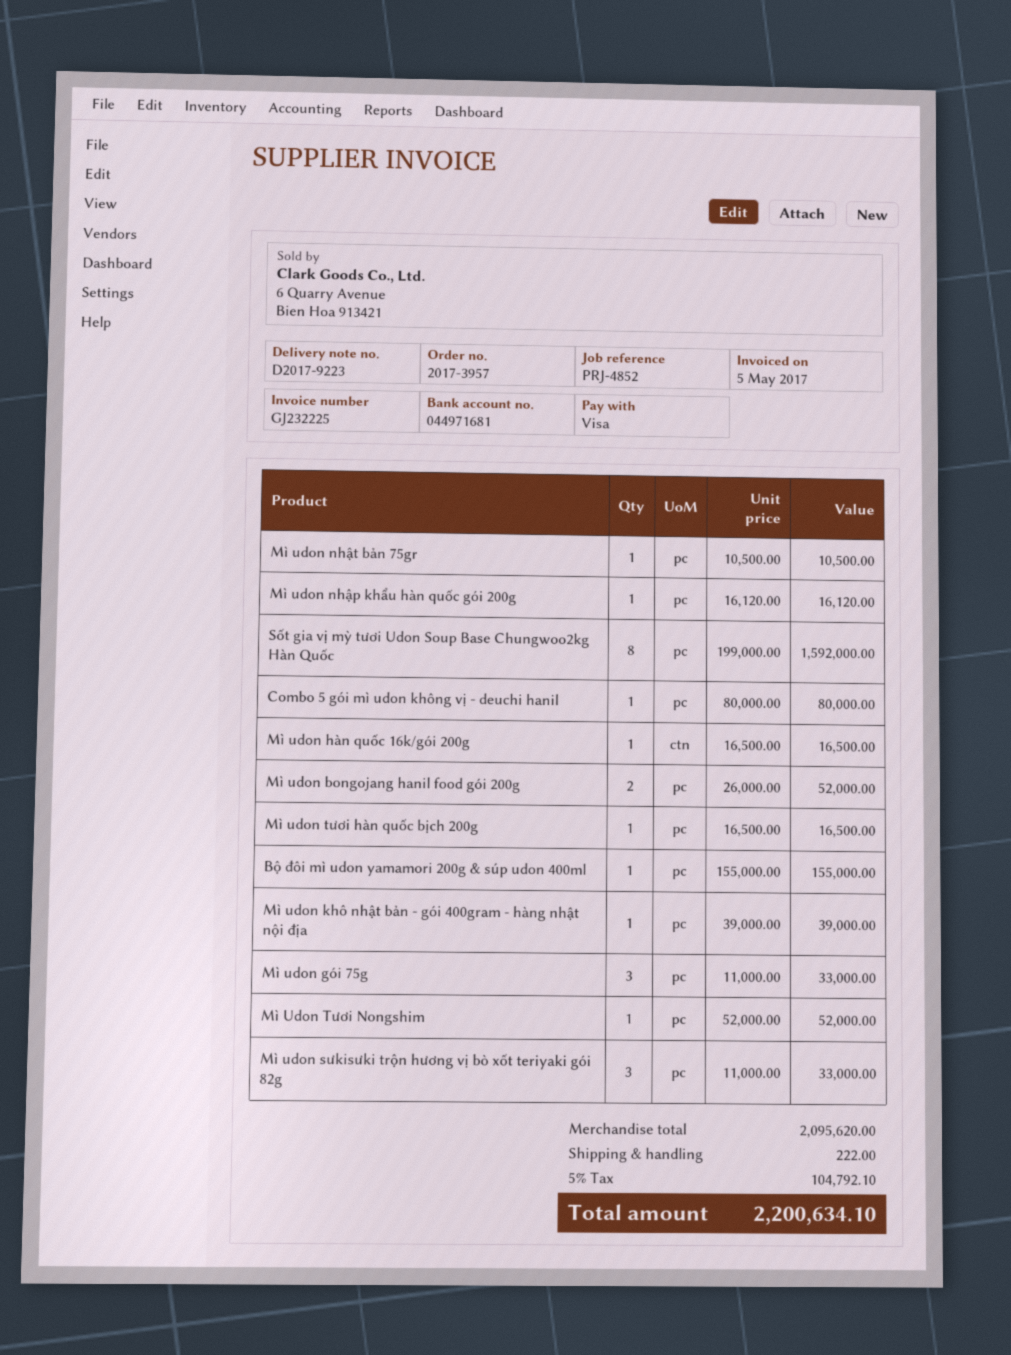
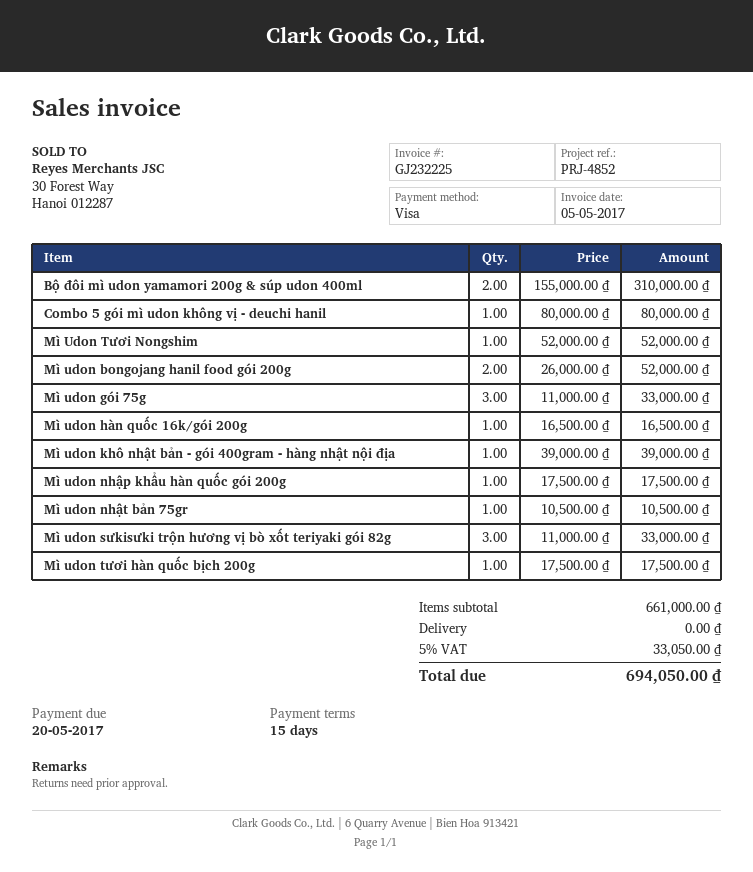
Mì udon nhập khẩu hàn quốc gói 200g: 1 x 16120.00 = 16120.00 -> 1 x 17500.00 = 17500.00
Sốt gia vị mỳ tươi Udon Soup Base Chungwoo2kg Hàn Quốc: 8 x 199000.00 = 1592000.00 -> none
Mì udon tươi hàn quốc bịch 200g: 1 x 16500.00 = 16500.00 -> 1 x 17500.00 = 17500.00
Bộ đôi mì udon yamamori 200g & súp udon 400ml: 1 x 155000.00 = 155000.00 -> 2 x 155000.00 = 310000.00
subtotal: 2095620.00 -> 661000.00
shipping: 222.00 -> 0.00
tax: 5% = 104792.10 -> 5% = 33050.00
total: 2200634.10 -> 694050.00

